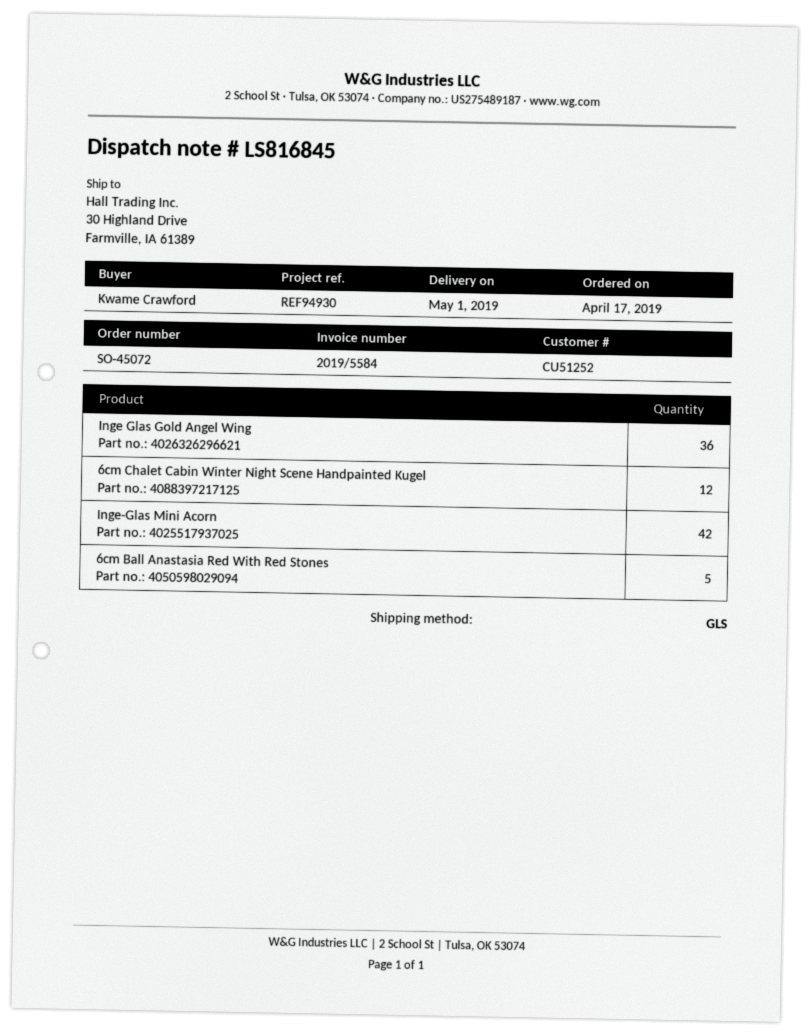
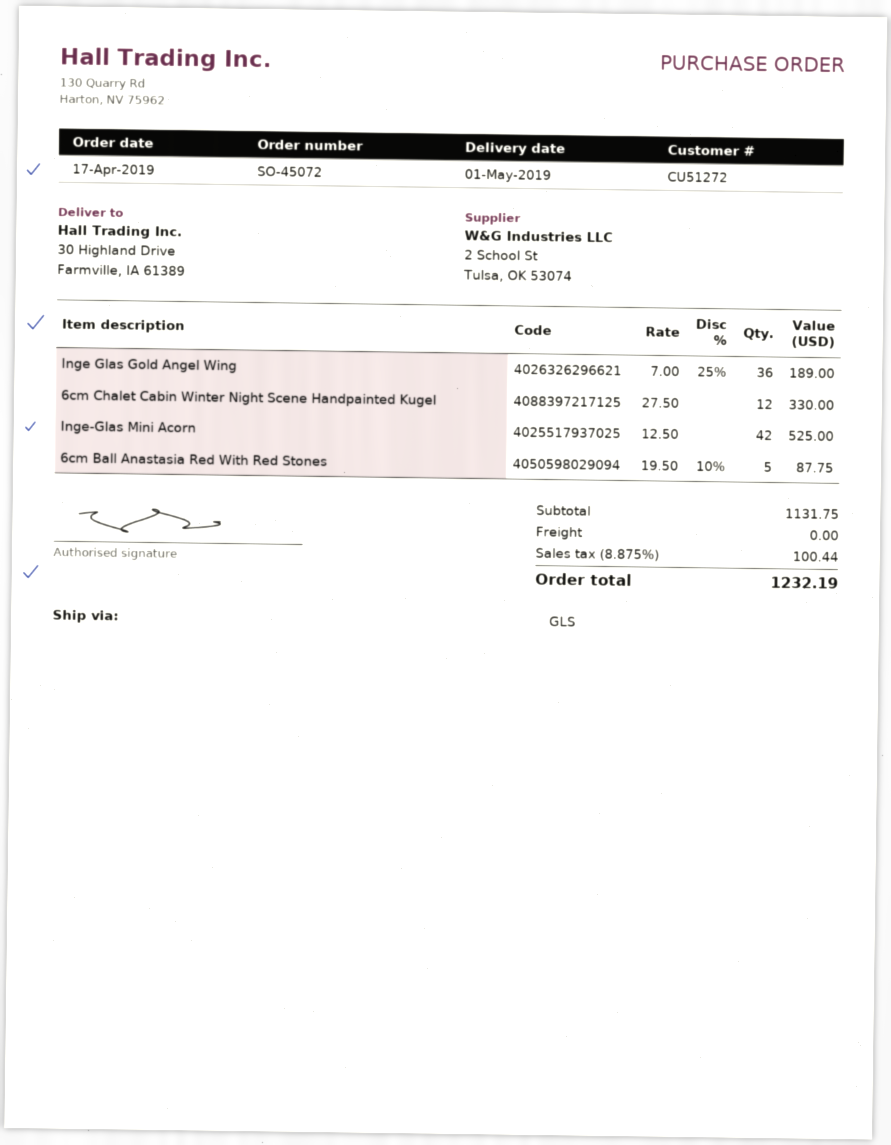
customer number: CU51252 -> CU51272

